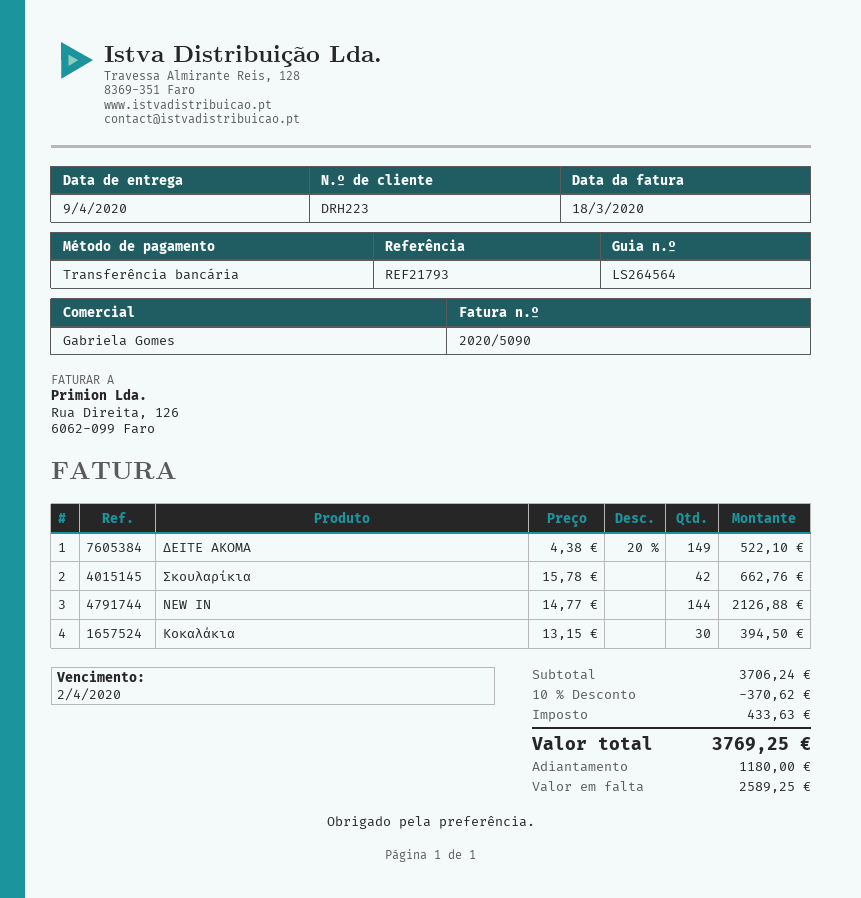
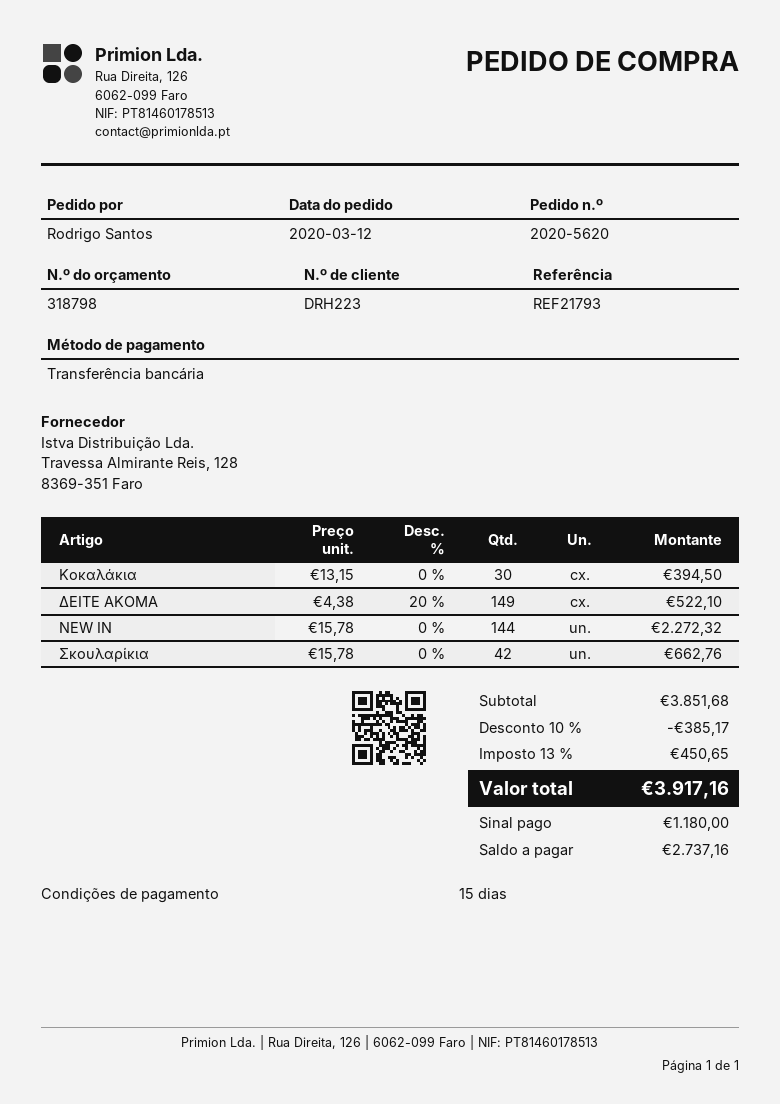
NEW IN: 144 x 14.77 = 2126.88 -> 144 x 15.78 = 2272.32
subtotal: 3706.24 -> 3851.68
discount: 10% = 370.62 -> 10% = 385.17
tax: 433.63 -> 450.65
total: 3769.25 -> 3917.16
balance: 2589.25 -> 2737.16

